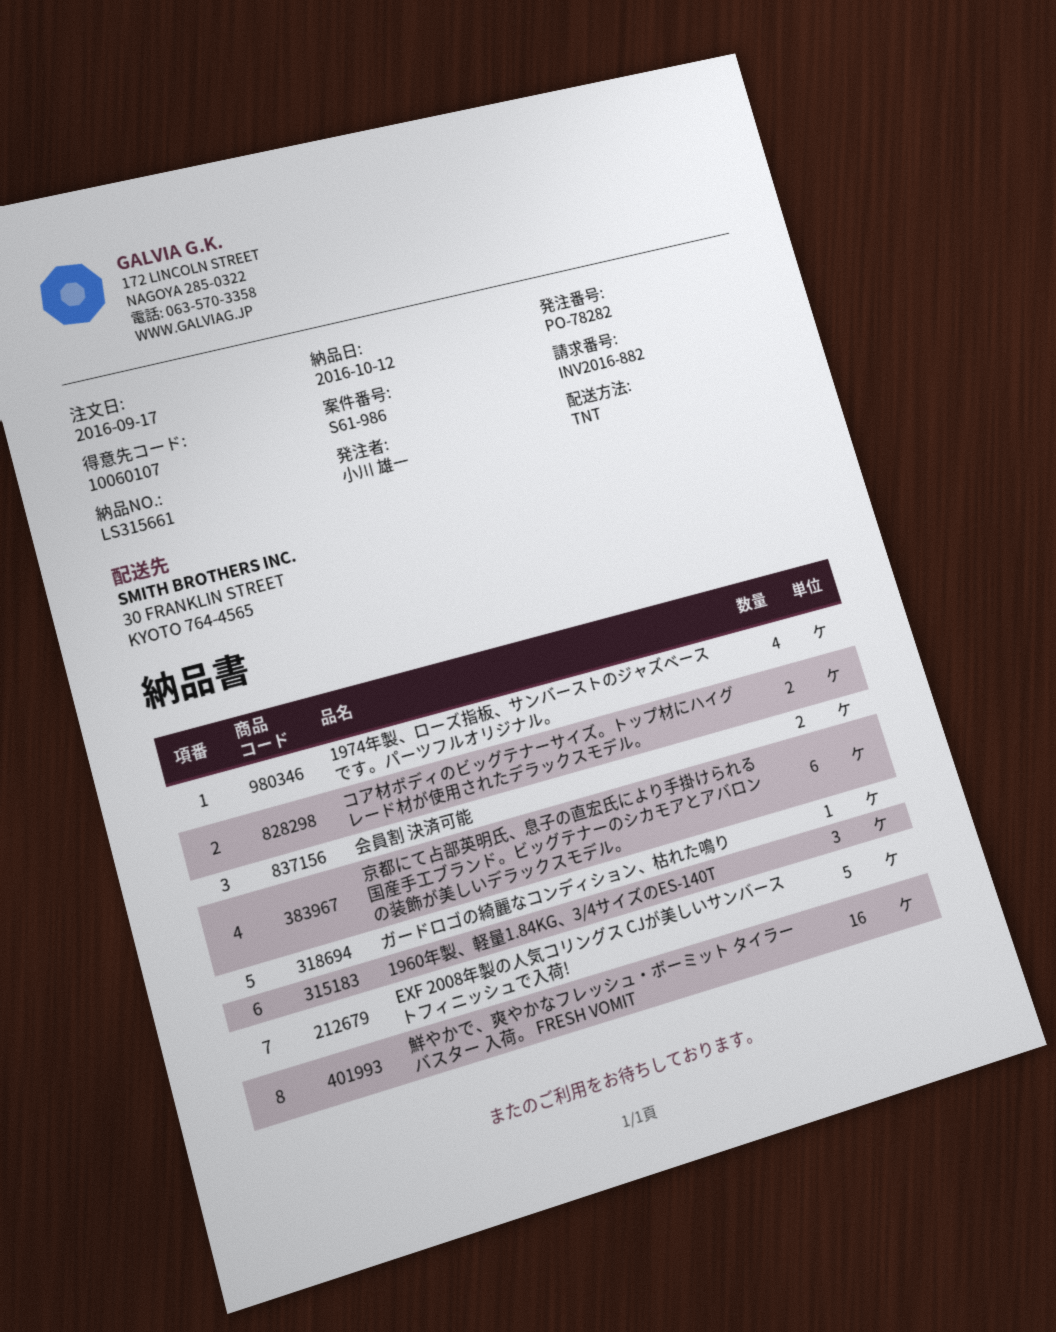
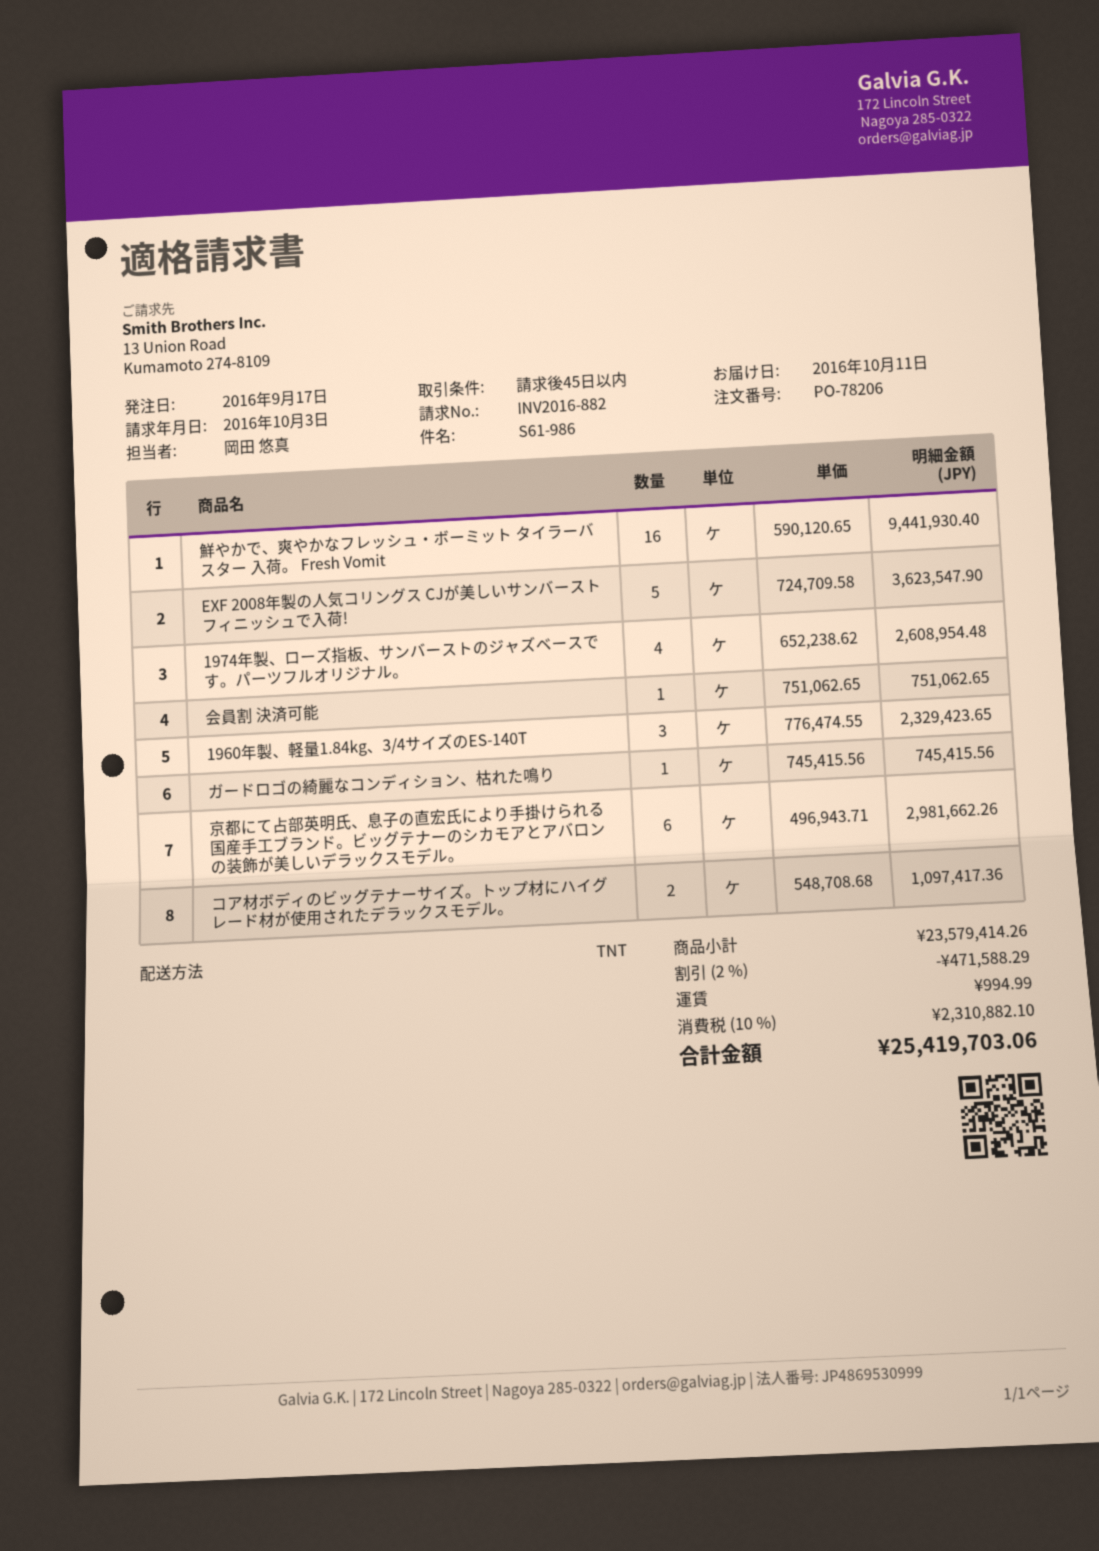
order number: PO-78282 -> PO-78206
delivery date: 2016-10-12 -> 2016-10-11
会員割 決済可能: 2 -> 1

